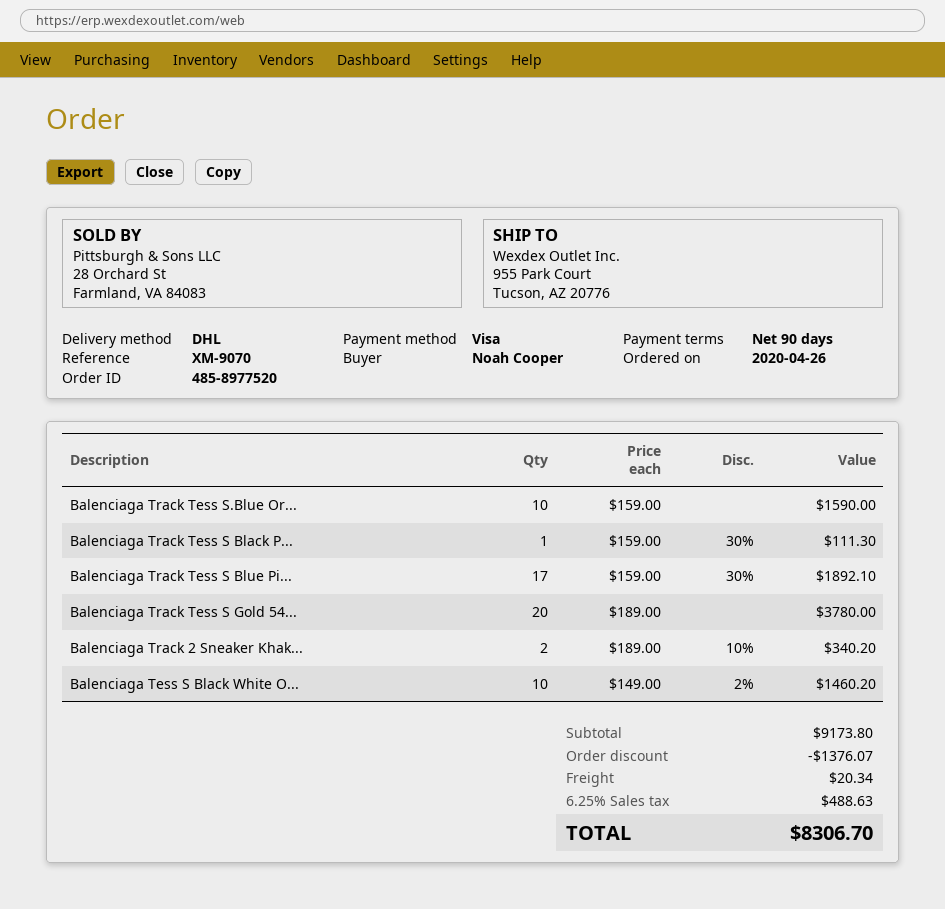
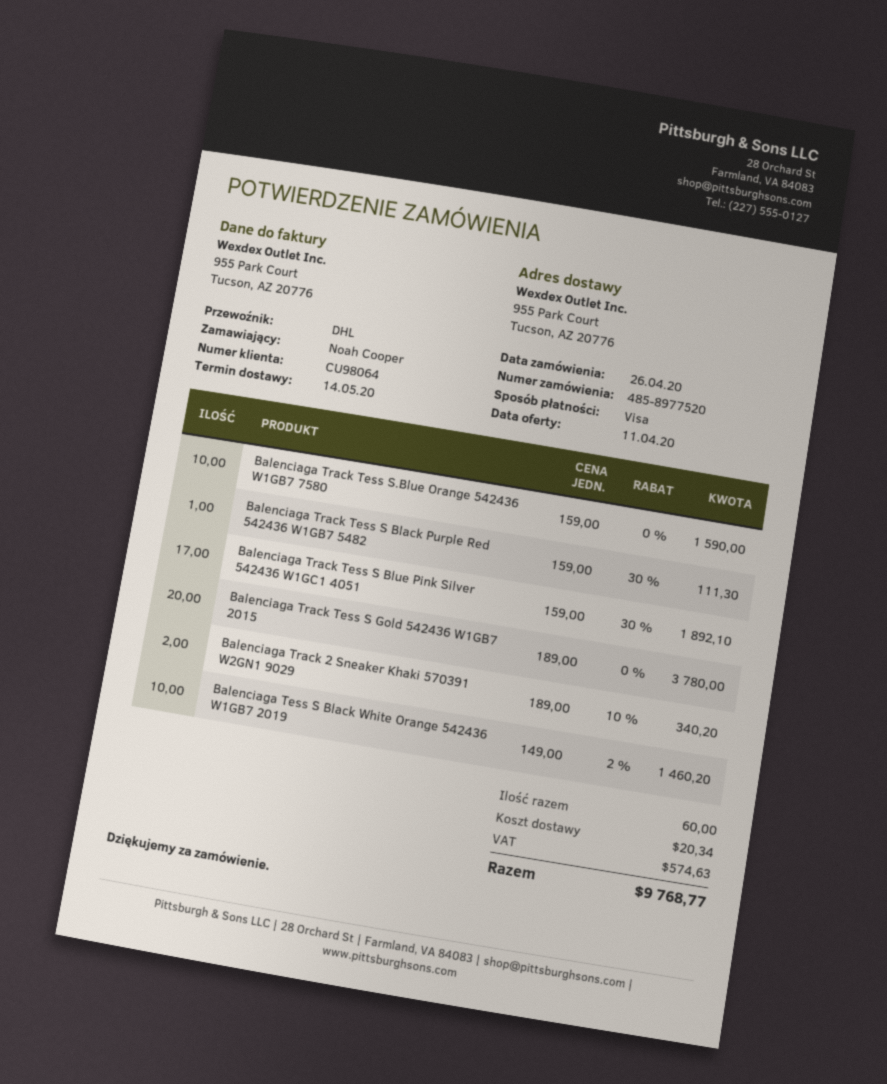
discount: 1376.07 -> none
tax: 488.63 -> 574.63
total: 8306.70 -> 9768.77

